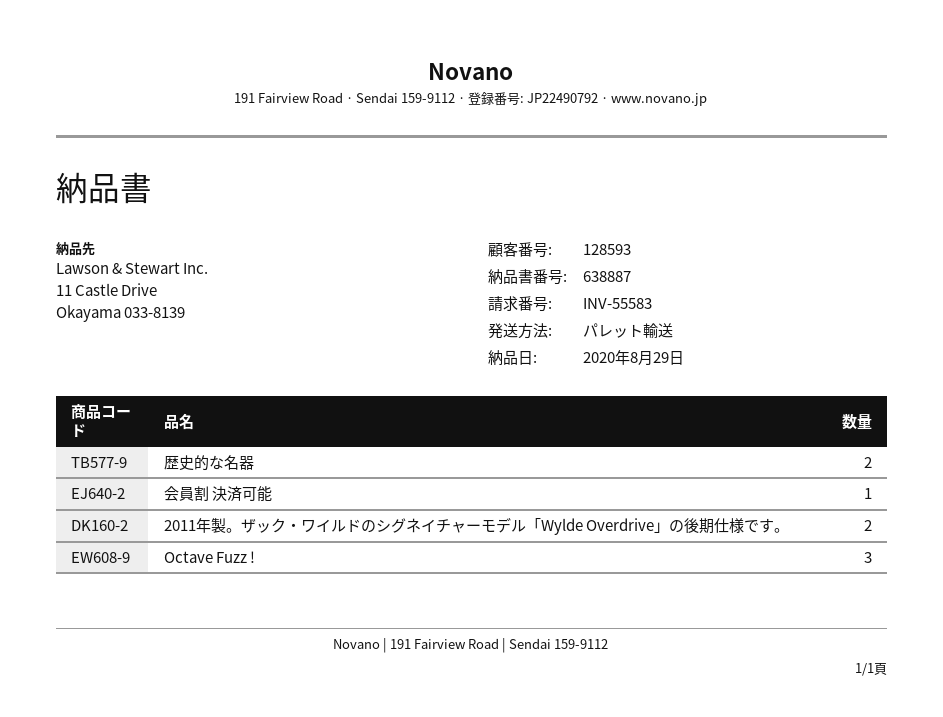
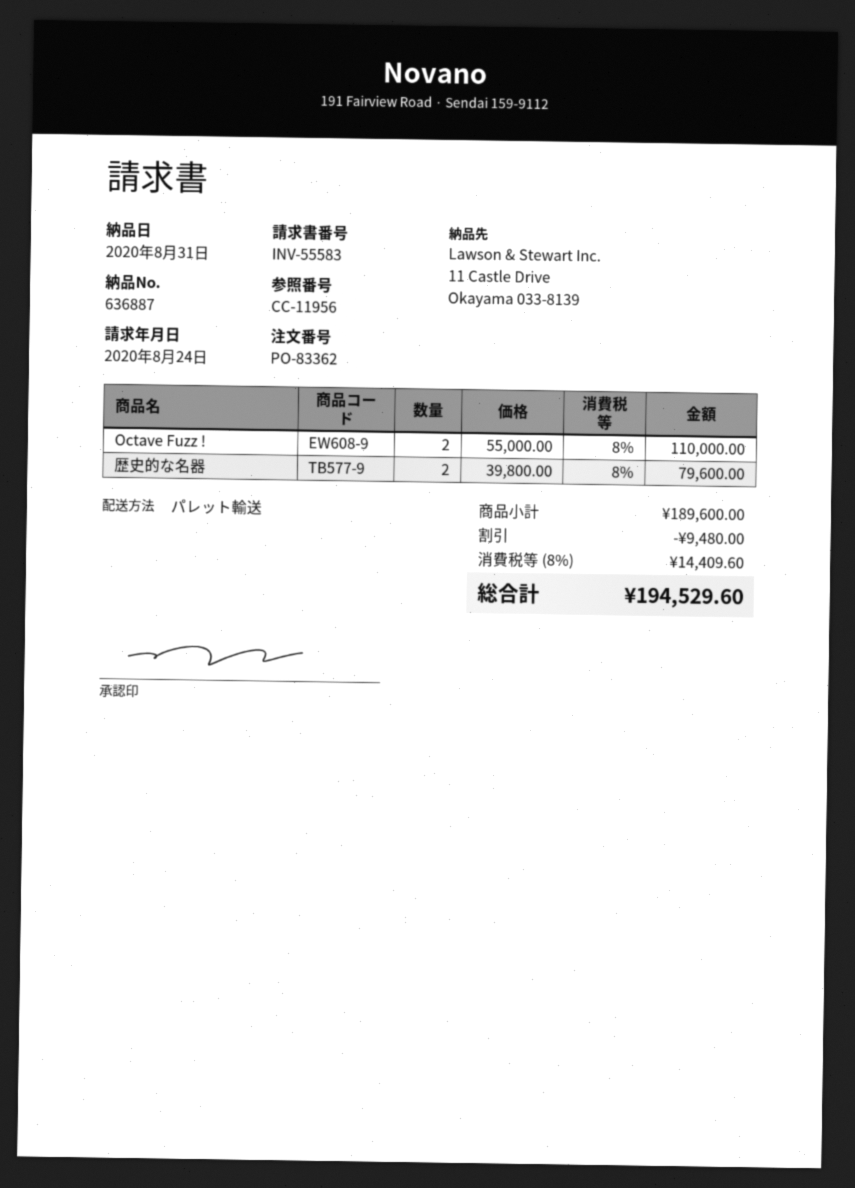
delivery note number: 638887 -> 636887
delivery date: 2020-08-29 -> 2020-08-31
会員割 決済可能: 1 -> none
2011年製。ザック・ワイルドのシグネイチャーモデル「Wylde Overdrive」の後期仕様です。: 2 -> none
Octave Fuzz !: 3 -> 2

